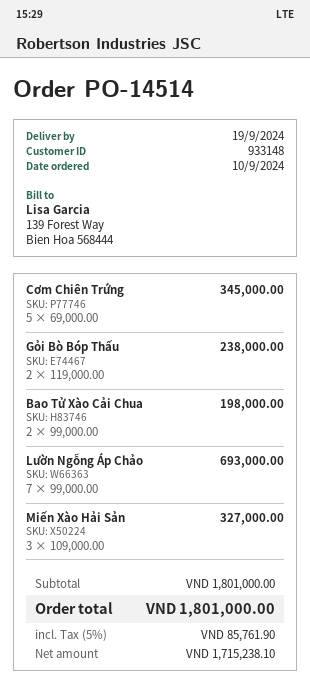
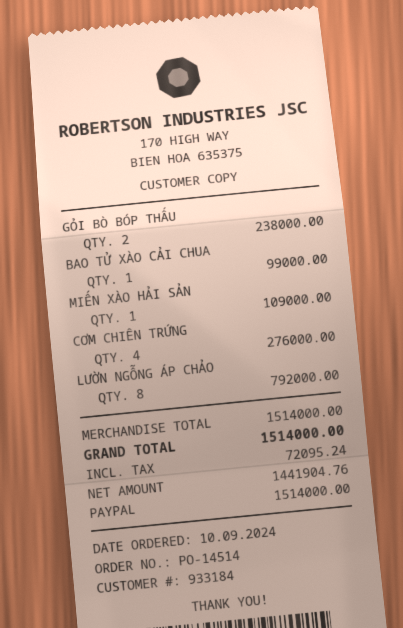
customer number: 933148 -> 933184
Cơm Chiên Trứng: 5 for 345000.00 -> 4 for 276000.00
Bao Tử Xào Cải Chua: 2 for 198000.00 -> 1 for 99000.00
Lườn Ngỗng Áp Chảo: 7 for 693000.00 -> 8 for 792000.00
Miến Xào Hải Sản: 3 for 327000.00 -> 1 for 109000.00
subtotal: 1801000.00 -> 1514000.00
net: 1715238.10 -> 1441904.76
tax: 85761.90 -> 72095.24
total: 1801000.00 -> 1514000.00

